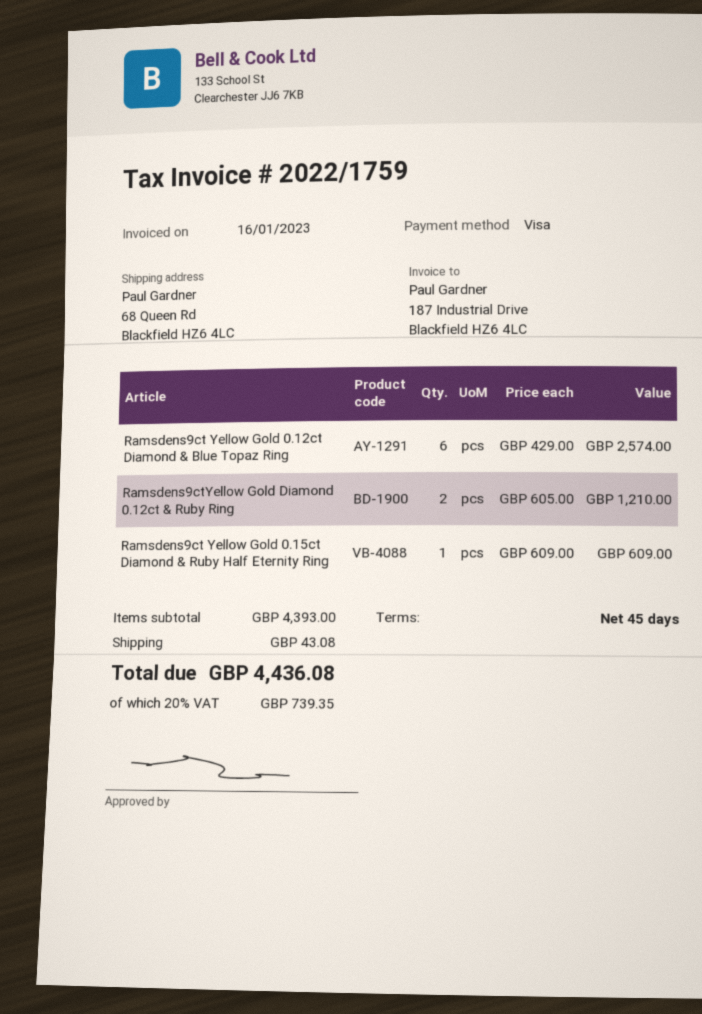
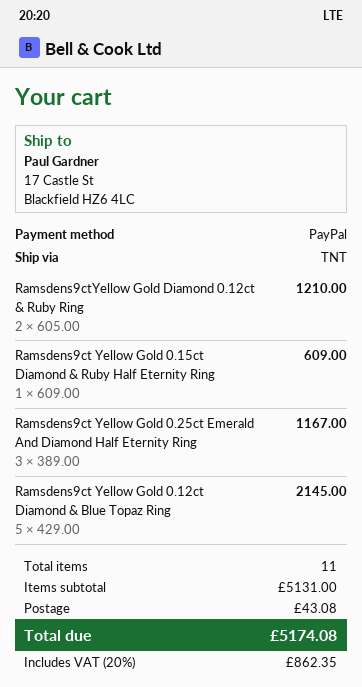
payment method: Visa -> PayPal
ship to: 68 Queen Rd, Blackfield HZ6 4LC -> 17 Castle St, Blackfield HZ6 4LC
Ramsdens9ct Yellow Gold 0.12ct Diamond & Blue Topaz Ring: 6 x 429.00 = 2574.00 -> 5 x 429.00 = 2145.00
Ramsdens9ct Yellow Gold 0.25ct Emerald And Diamond Half Eternity Ring: none -> 3 x 389.00 = 1167.00
subtotal: 4393.00 -> 5131.00
tax: 20% = 739.35 -> 20% = 862.35
total: 4436.08 -> 5174.08

